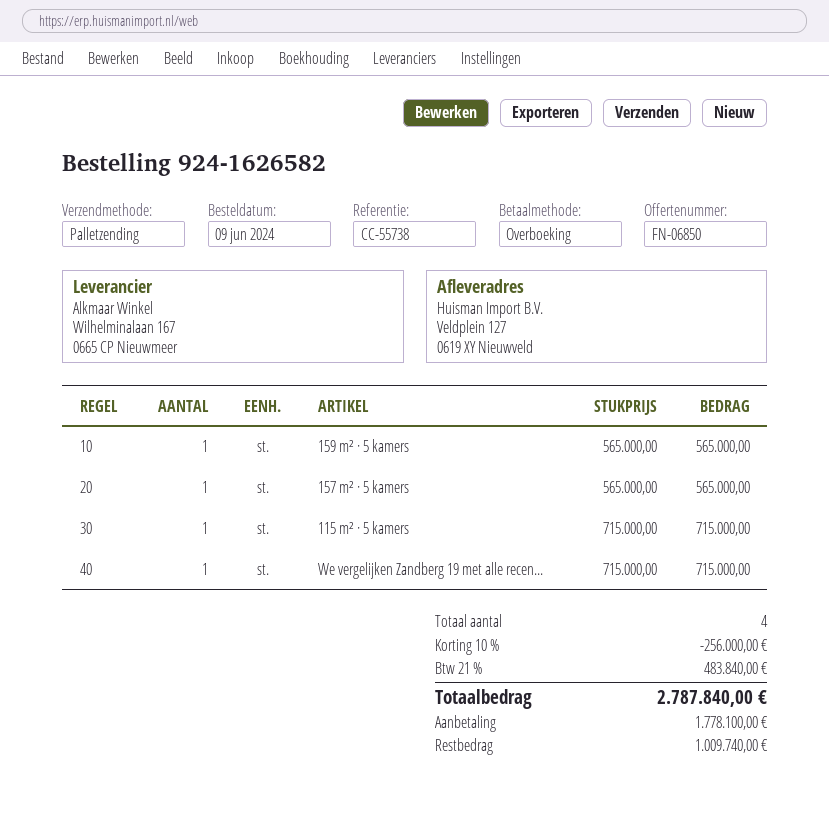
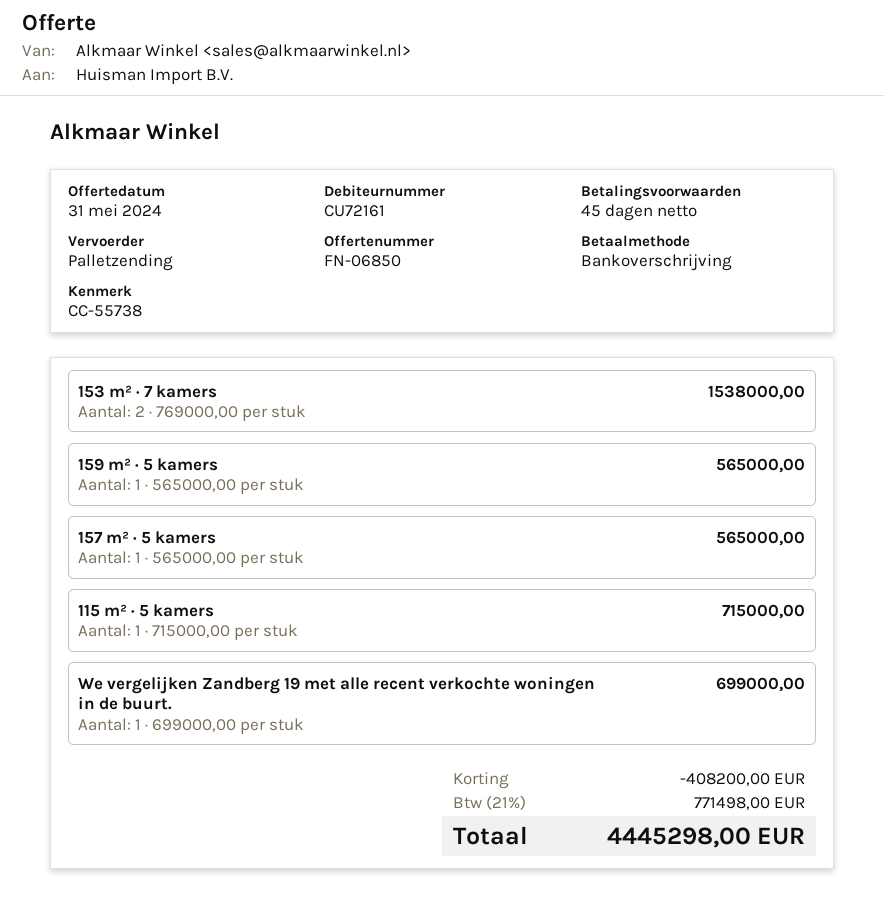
We vergelijken Zandberg 19 met alle recen...: 1 x 715000.00 = 715000.00 -> 1 x 699000.00 = 699000.00
153 m² · 7 kamers: none -> 2 x 769000.00 = 1538000.00
discount: 256000.00 -> 408200.00
tax: 21% = 483840.00 -> 21% = 771498.00
total: 2787840.00 -> 4445298.00

